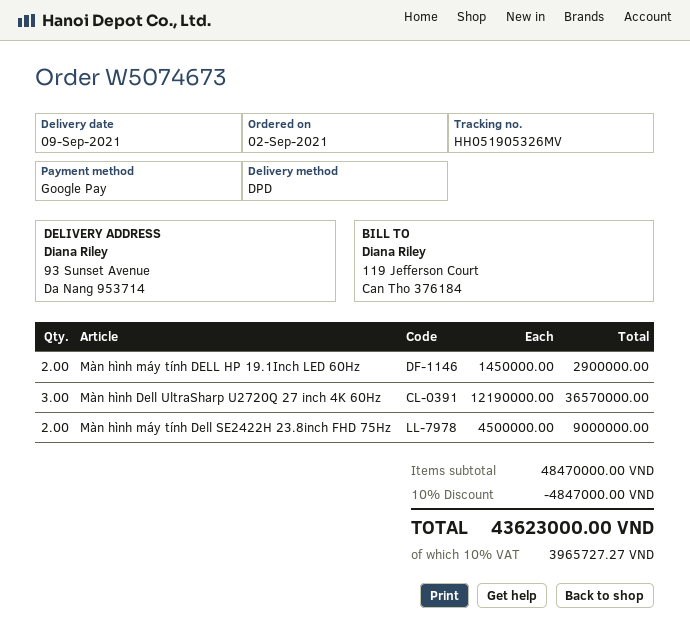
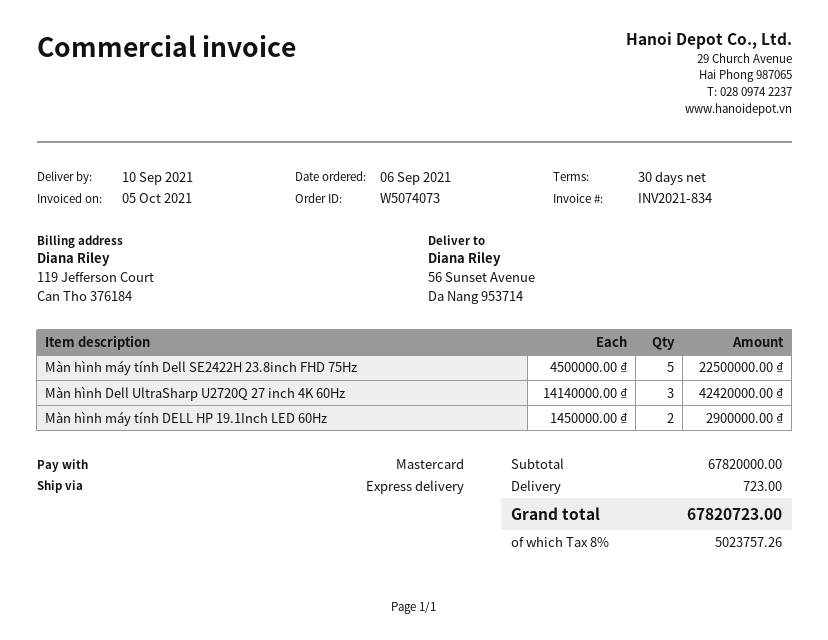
order number: W5074673 -> W5074073
order date: 2021-09-02 -> 2021-09-06
delivery date: 2021-09-09 -> 2021-09-10
payment method: Google Pay -> Mastercard
shipping method: DPD -> express
ship to: 93 Sunset Avenue, Da Nang 953714 -> 56 Sunset Avenue, Da Nang 953714
Màn hình Dell UltraSharp U2720Q 27 inch 4K 60Hz: 3 x 12190000.00 = 36570000.00 -> 3 x 14140000.00 = 42420000.00
Màn hình máy tính Dell SE2422H 23.8inch FHD 75Hz: 2 x 4500000.00 = 9000000.00 -> 5 x 4500000.00 = 22500000.00
subtotal: 48470000.00 -> 67820000.00
discount: 10% = 4847000.00 -> none
shipping: none -> 723.00
tax: 10% = 3965727.27 -> 8% = 5023757.26
total: 43623000.00 -> 67820723.00

